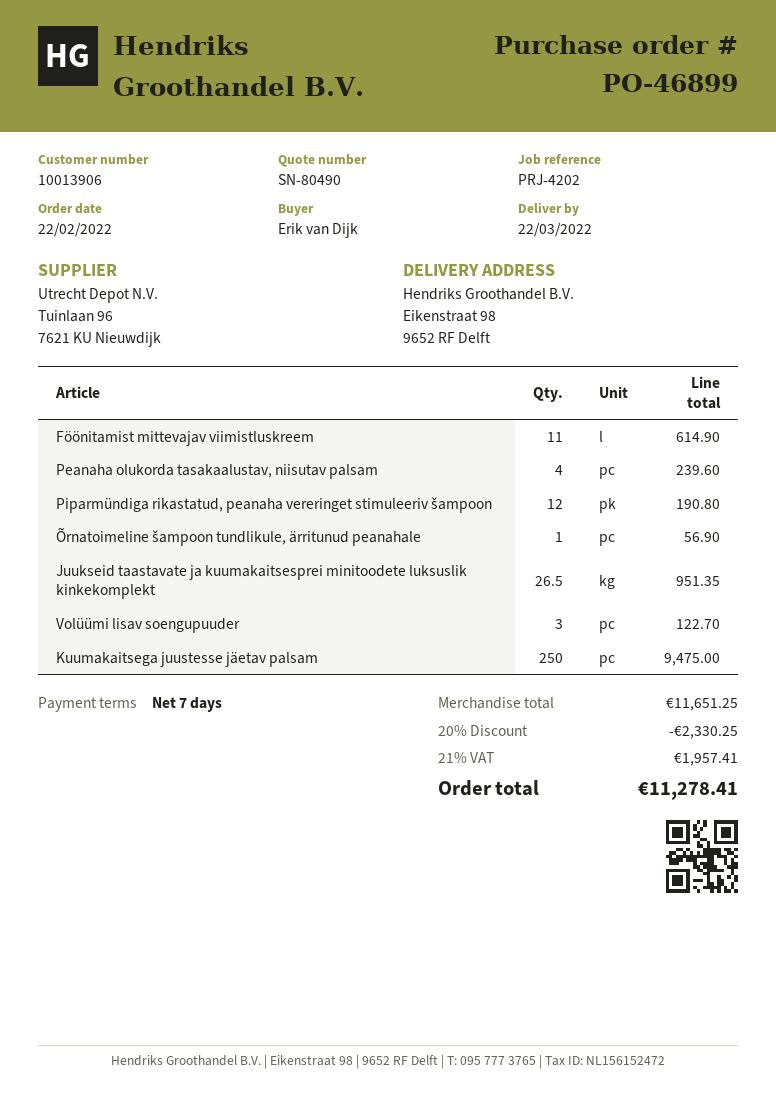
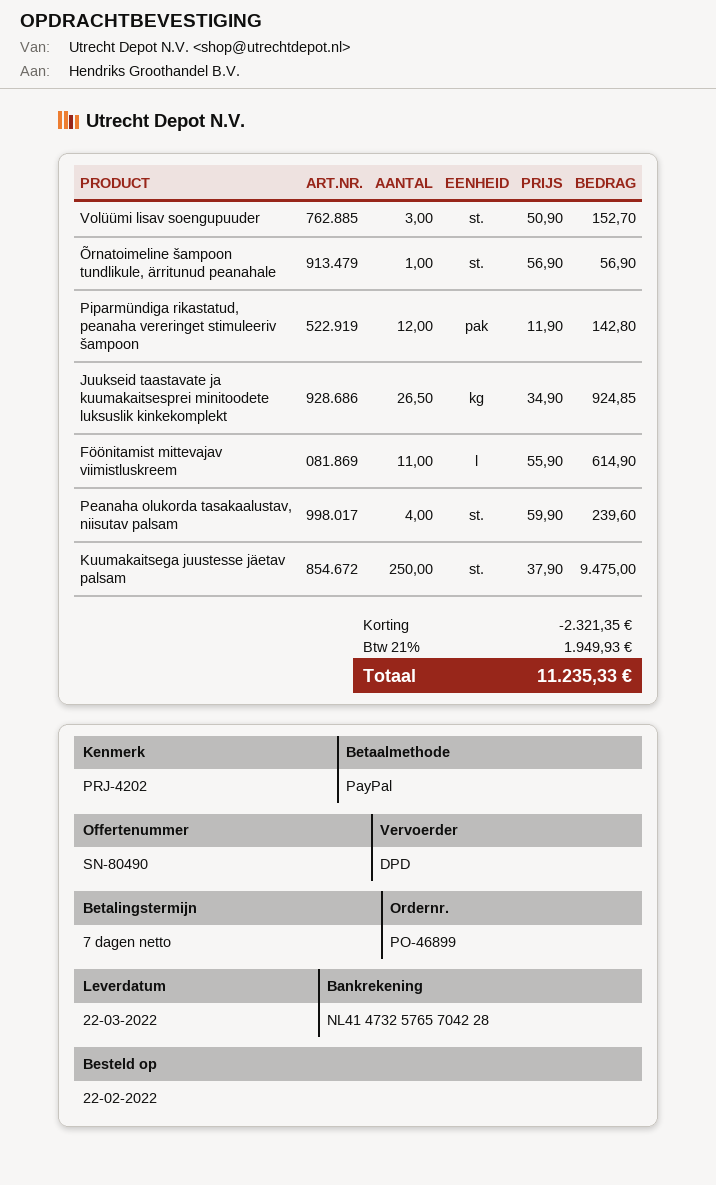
Piparmündiga rikastatud, peanaha vereringet stimuleeriv šampoon: 12 for 190.80 -> 12 for 142.80
Juukseid taastavate ja kuumakaitsesprei minitoodete luksuslik kinkekomplekt: 26.5 for 951.35 -> 26.5 for 924.85
Volüümi lisav soengupuuder: 3 for 122.70 -> 3 for 152.70
discount: 2330.25 -> 2321.35
tax: 21% = 1957.41 -> 21% = 1949.93
total: 11278.41 -> 11235.33

